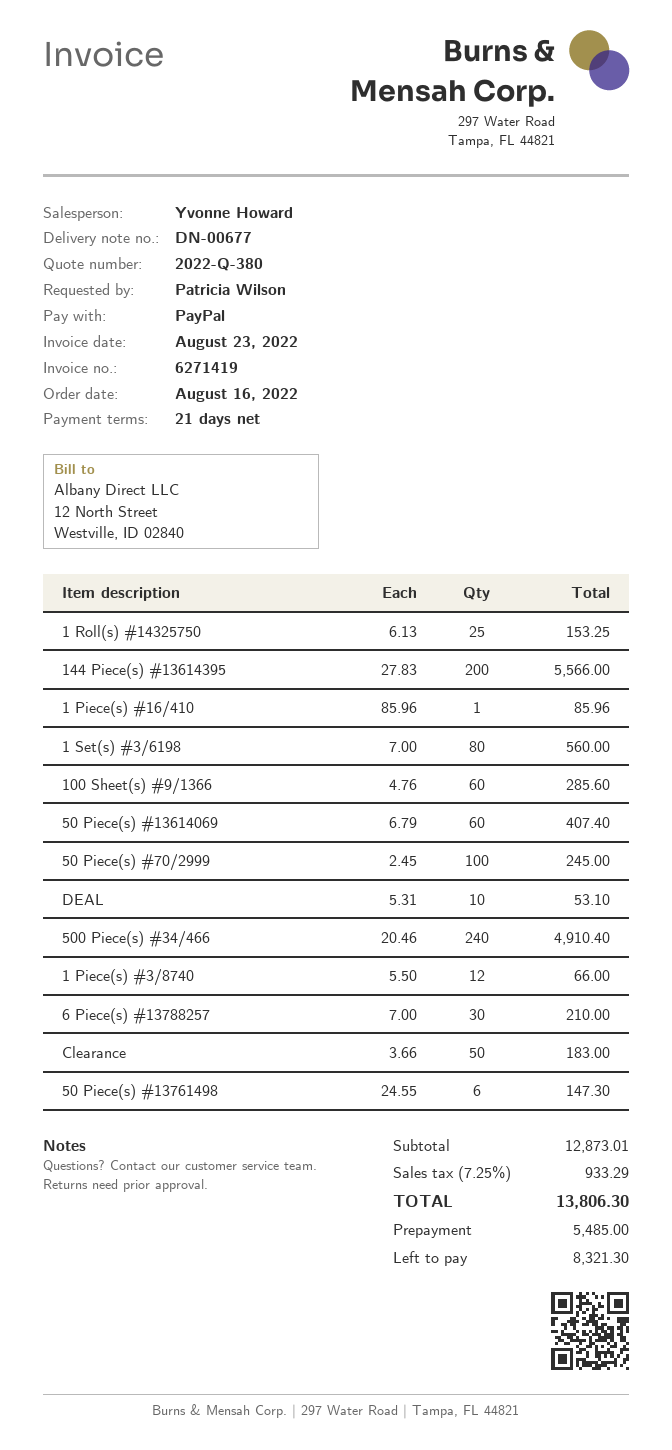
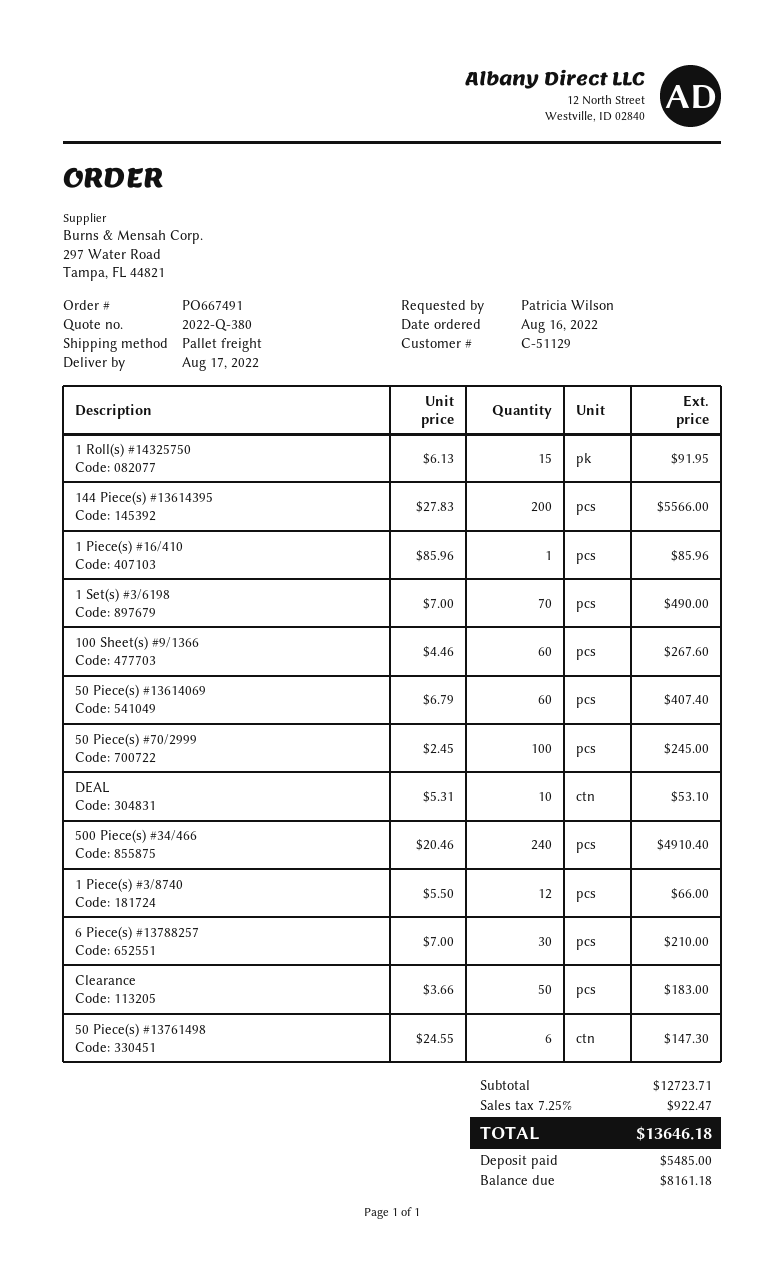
1 Roll(s) #14325750: 25 x 6.13 = 153.25 -> 15 x 6.13 = 91.95
1 Set(s) #3/6198: 80 x 7.00 = 560.00 -> 70 x 7.00 = 490.00
100 Sheet(s) #9/1366: 60 x 4.76 = 285.60 -> 60 x 4.46 = 267.60
subtotal: 12873.01 -> 12723.71
tax: 7.25% = 933.29 -> 7.25% = 922.47
total: 13806.30 -> 13646.18
balance: 8321.30 -> 8161.18

